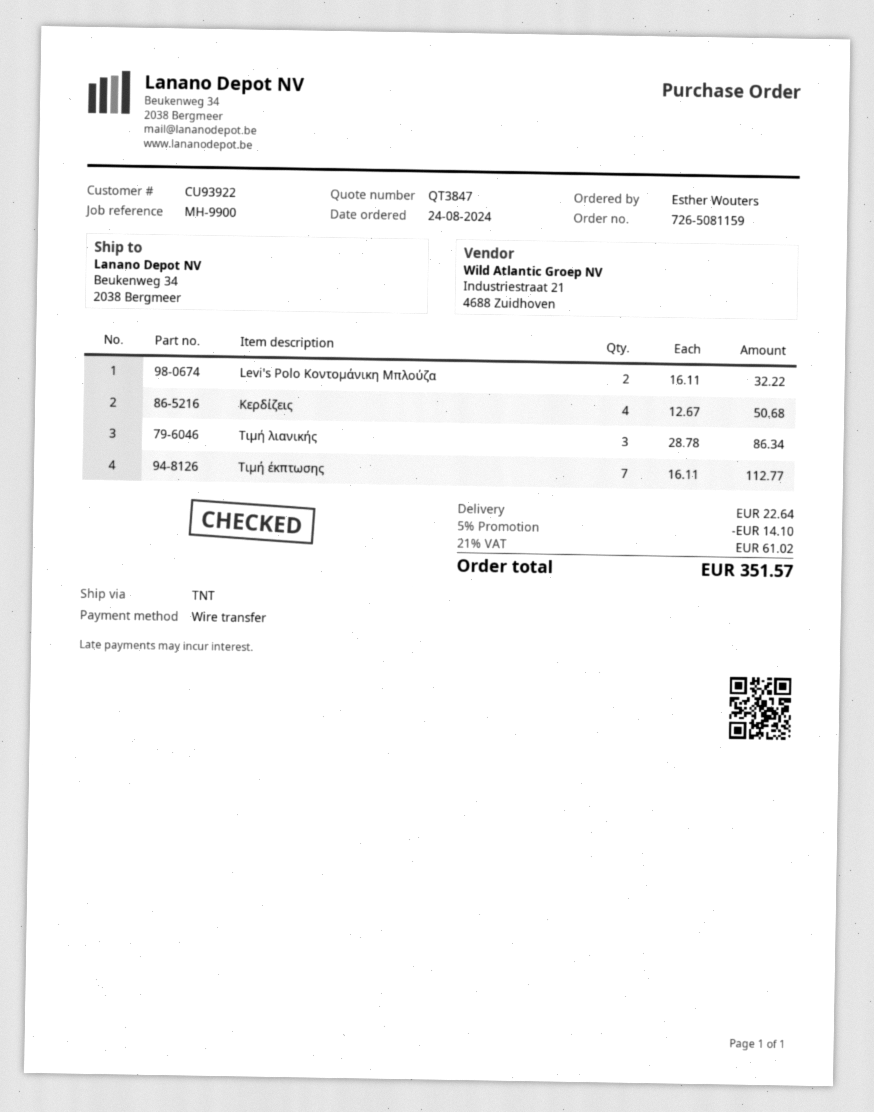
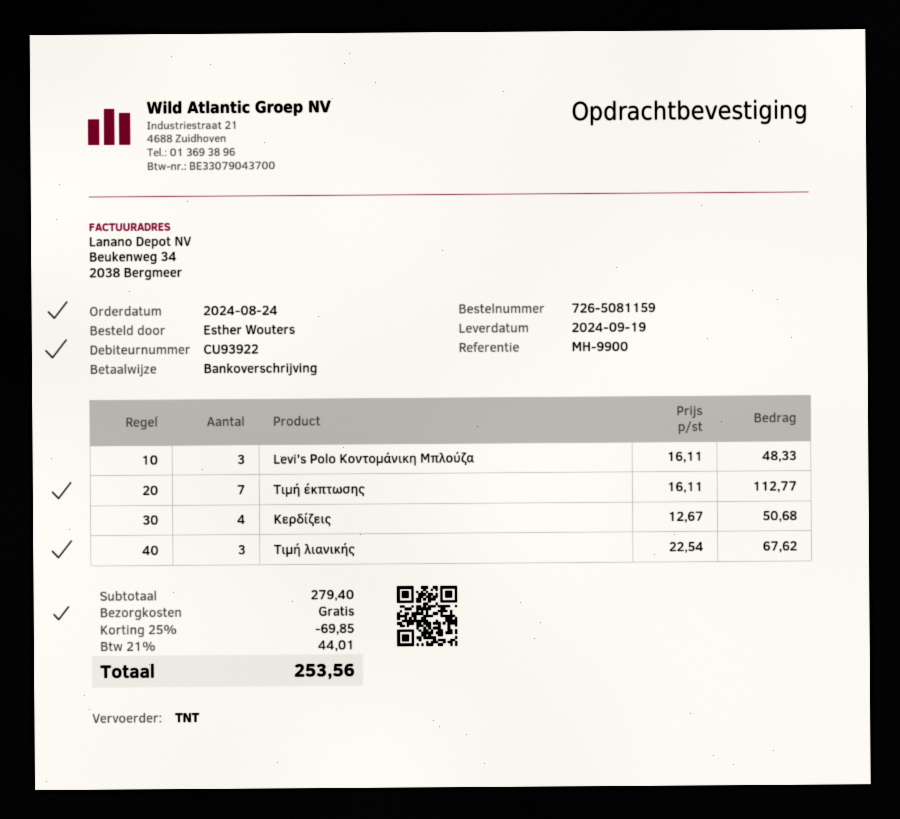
Levi's Polo Κοντομάνικη Μπλούζα: 2 x 16.11 = 32.22 -> 3 x 16.11 = 48.33
Τιμή λιανικής: 3 x 28.78 = 86.34 -> 3 x 22.54 = 67.62
discount: 5% = 14.10 -> 25% = 69.85
shipping: 22.64 -> 0.00
tax: 21% = 61.02 -> 21% = 44.01
total: 351.57 -> 253.56

